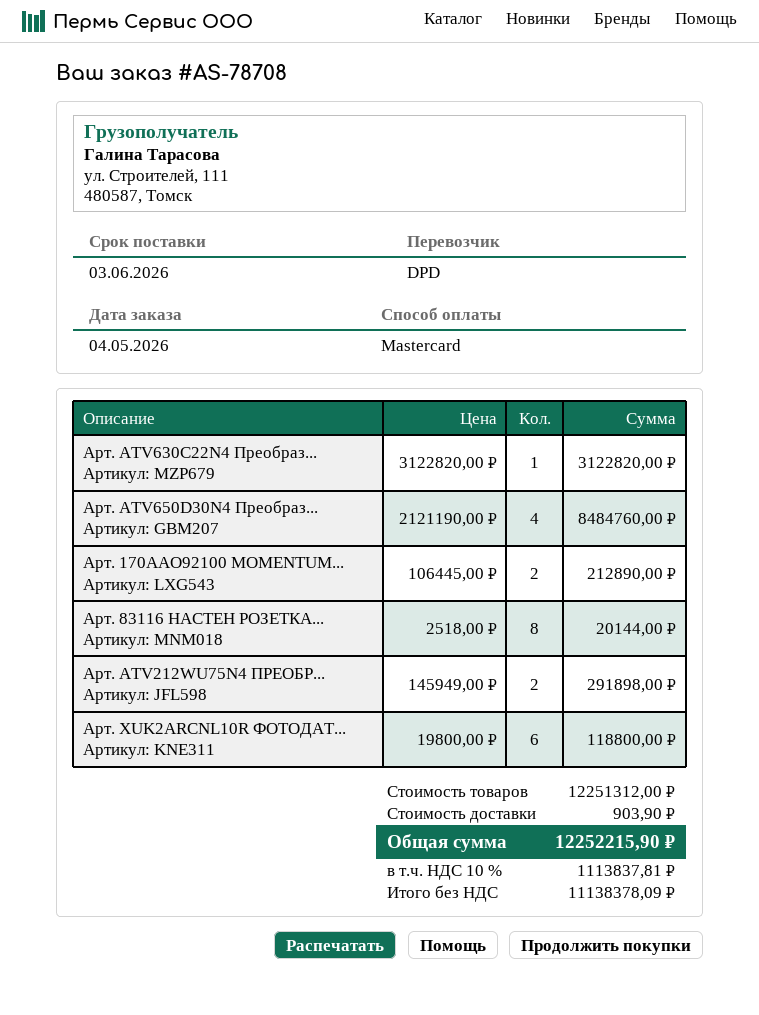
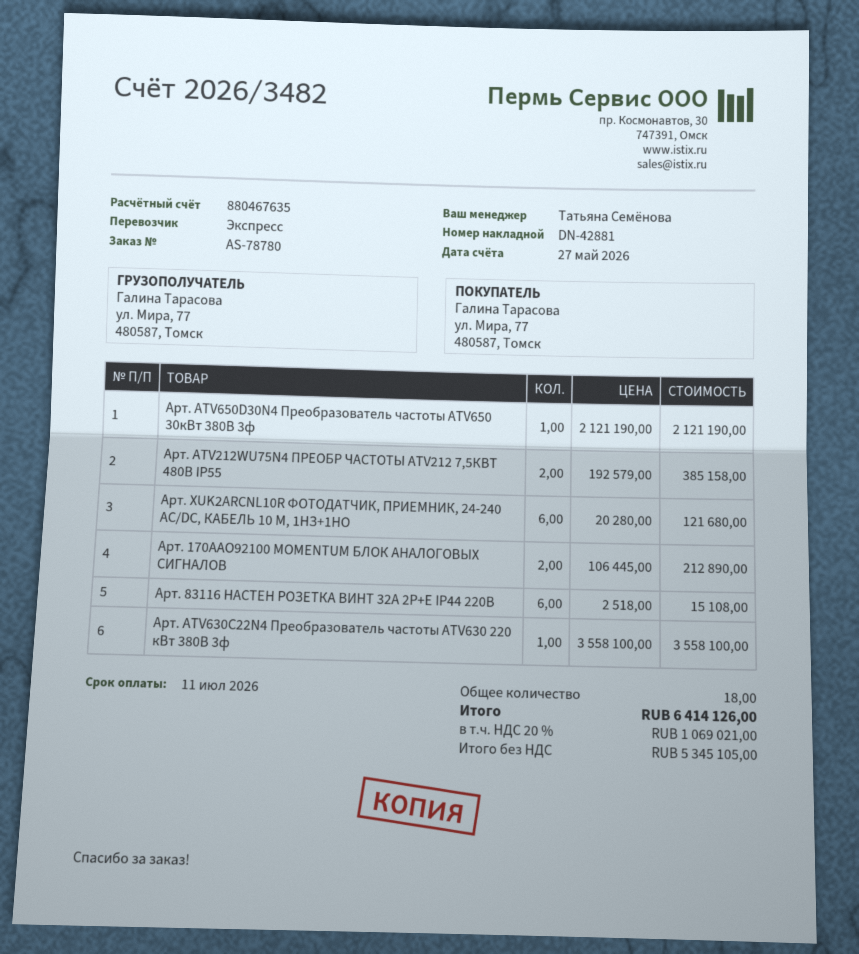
order number: AS-78708 -> AS-78780
shipping method: DPD -> express
ship to: ул. Строителей, 111, 480587, Томск -> ул. Мира, 77, 480587, Томск
Арт. ATV630C22N4 Преобраз...: 1 x 3122820.00 = 3122820.00 -> 1 x 3558100.00 = 3558100.00
Арт. ATV650D30N4 Преобраз...: 4 x 2121190.00 = 8484760.00 -> 1 x 2121190.00 = 2121190.00
Арт. 83116 НАСТЕН РОЗЕТКА...: 8 x 2518.00 = 20144.00 -> 6 x 2518.00 = 15108.00
Арт. ATV212WU75N4 ПРЕОБР...: 2 x 145949.00 = 291898.00 -> 2 x 192579.00 = 385158.00
Арт. XUK2ARCNL10R ФОТОДАТ...: 6 x 19800.00 = 118800.00 -> 6 x 20280.00 = 121680.00
shipping: 903.90 -> none
net: 11138378.09 -> 5345105.00
tax: 10% = 1113837.81 -> 20% = 1069021.00
total: 12252215.90 -> 6414126.00

